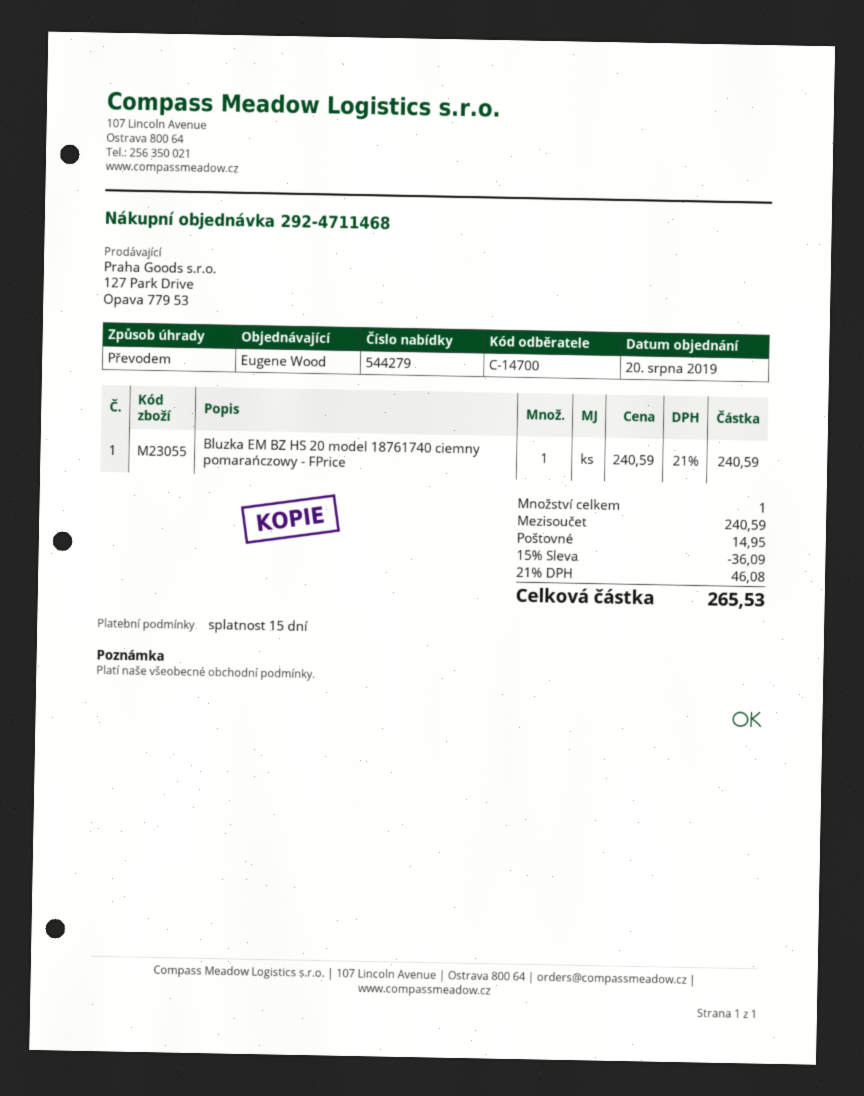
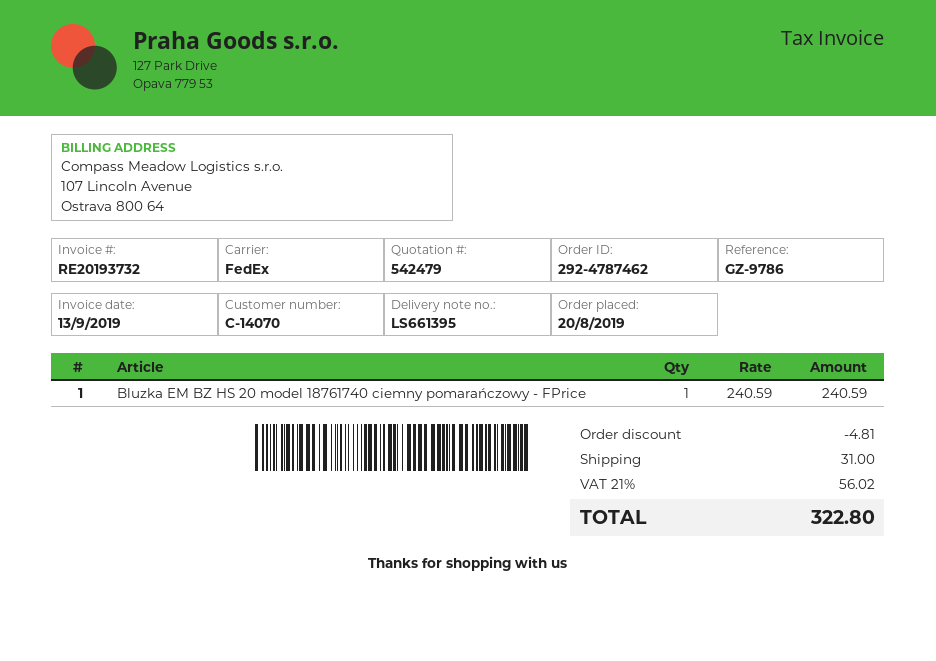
quote number: 544279 -> 542479
order number: 292-4711468 -> 292-4787462
customer number: C-14700 -> C-14070
discount: 36.09 -> 4.81
shipping: 14.95 -> 31.00
tax: 21% = 46.08 -> 21% = 56.02
total: 265.53 -> 322.80

